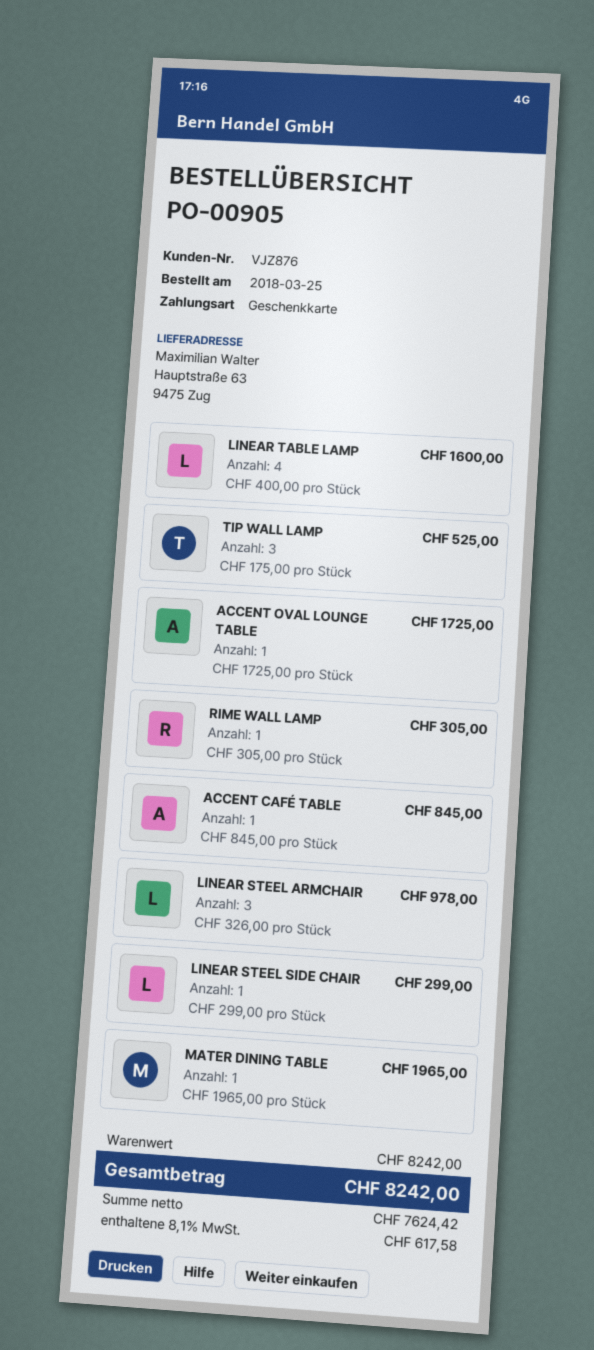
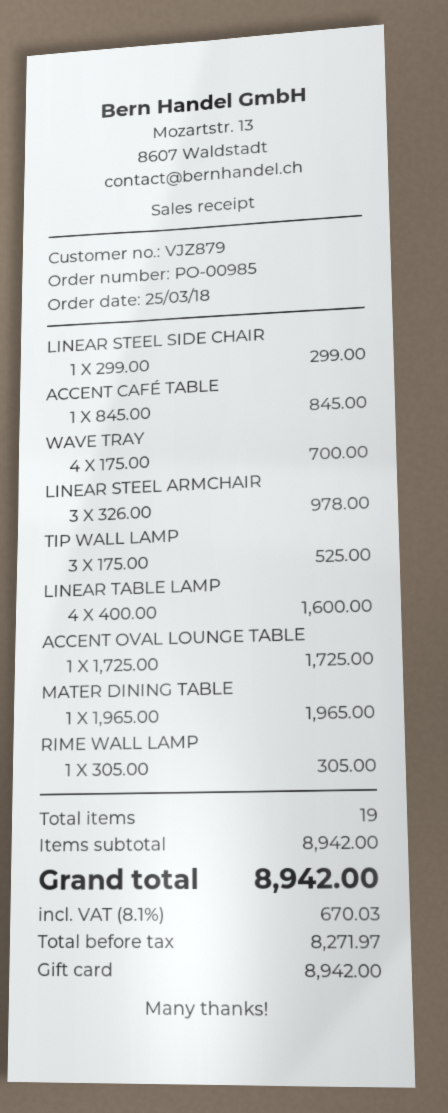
order number: PO-00905 -> PO-00985
customer number: VJZ876 -> VJZ879
WAVE TRAY: none -> 4 x 175.00 = 700.00
subtotal: 8242.00 -> 8942.00
net: 7624.42 -> 8271.97
tax: 8.1% = 617.58 -> 8.1% = 670.03
total: 8242.00 -> 8942.00

